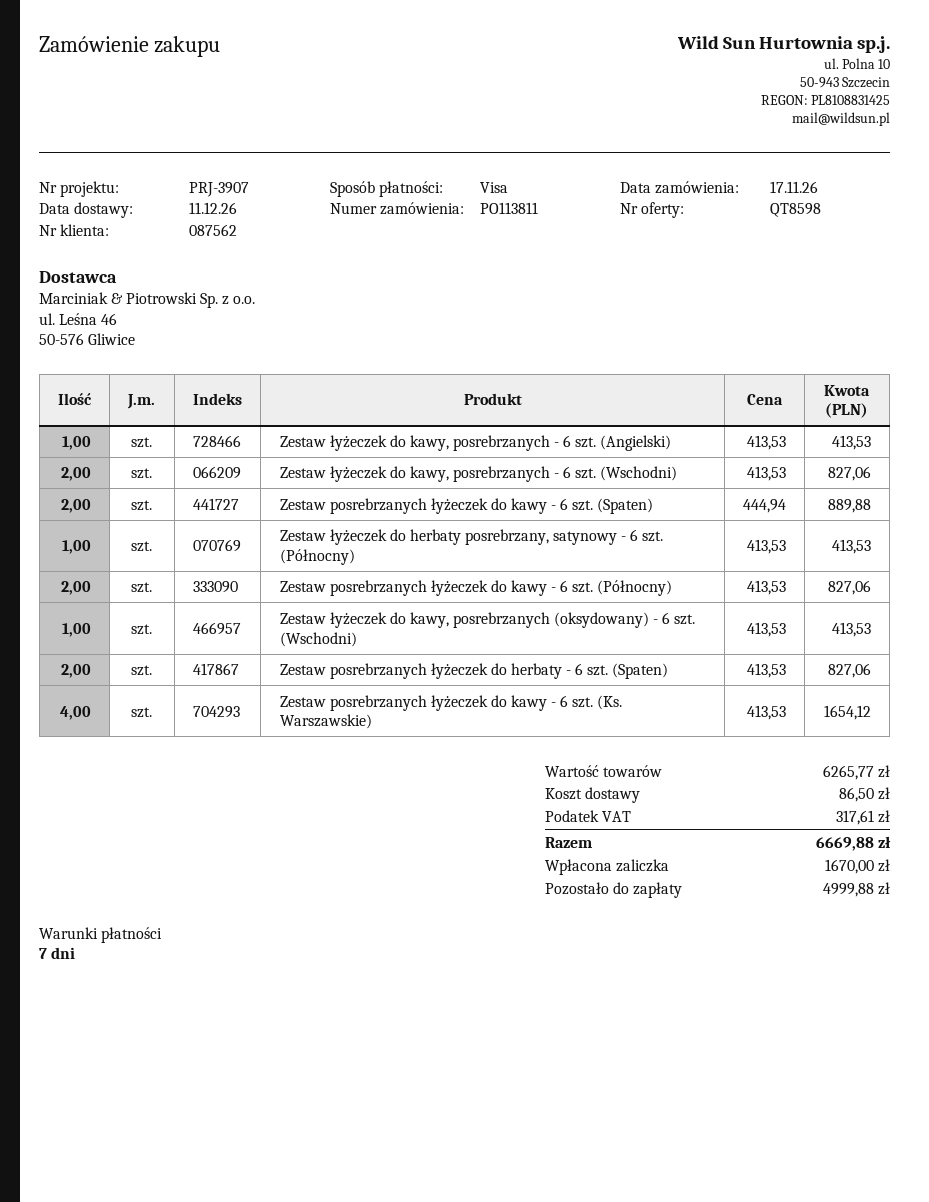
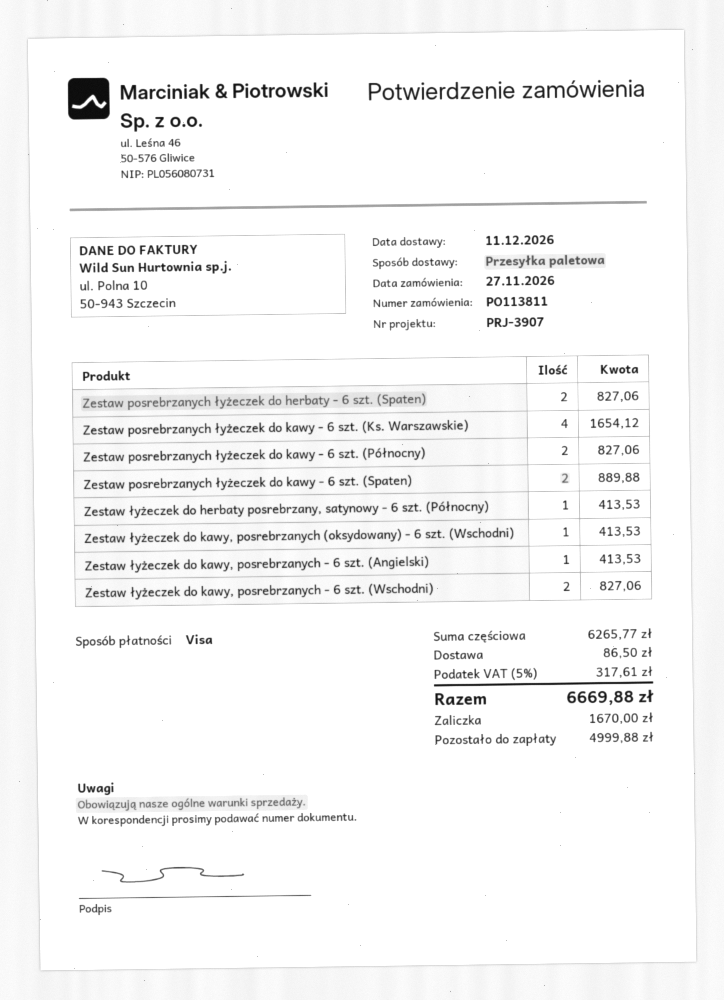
order date: 2026-11-17 -> 2026-11-27

